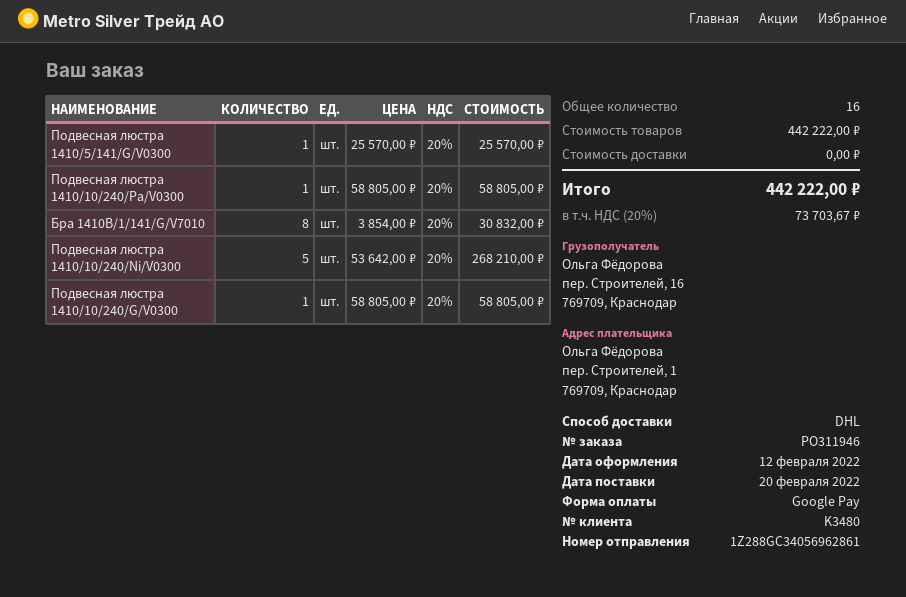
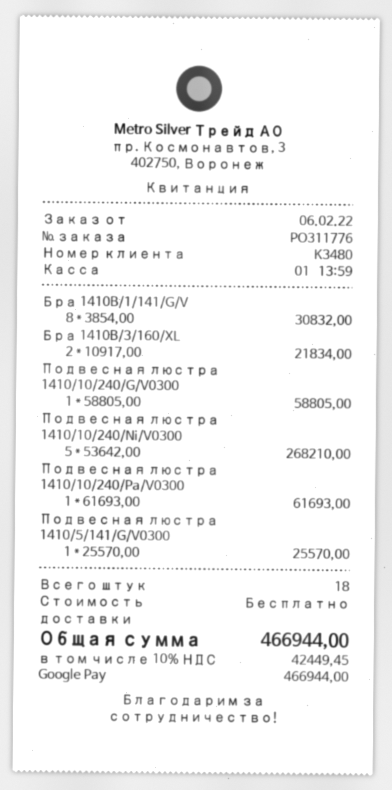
order number: PO311946 -> PO311776
order date: 2022-02-12 -> 2022-02-06
Подвесная люстра 1410/10/240/Pa/V0300: 1 x 58805.00 = 58805.00 -> 1 x 61693.00 = 61693.00
Бра 1410B/3/160/XL: none -> 2 x 10917.00 = 21834.00
total quantity: 16 -> 18
tax: 20% = 73703.67 -> 10% = 42449.45
total: 442222.00 -> 466944.00

